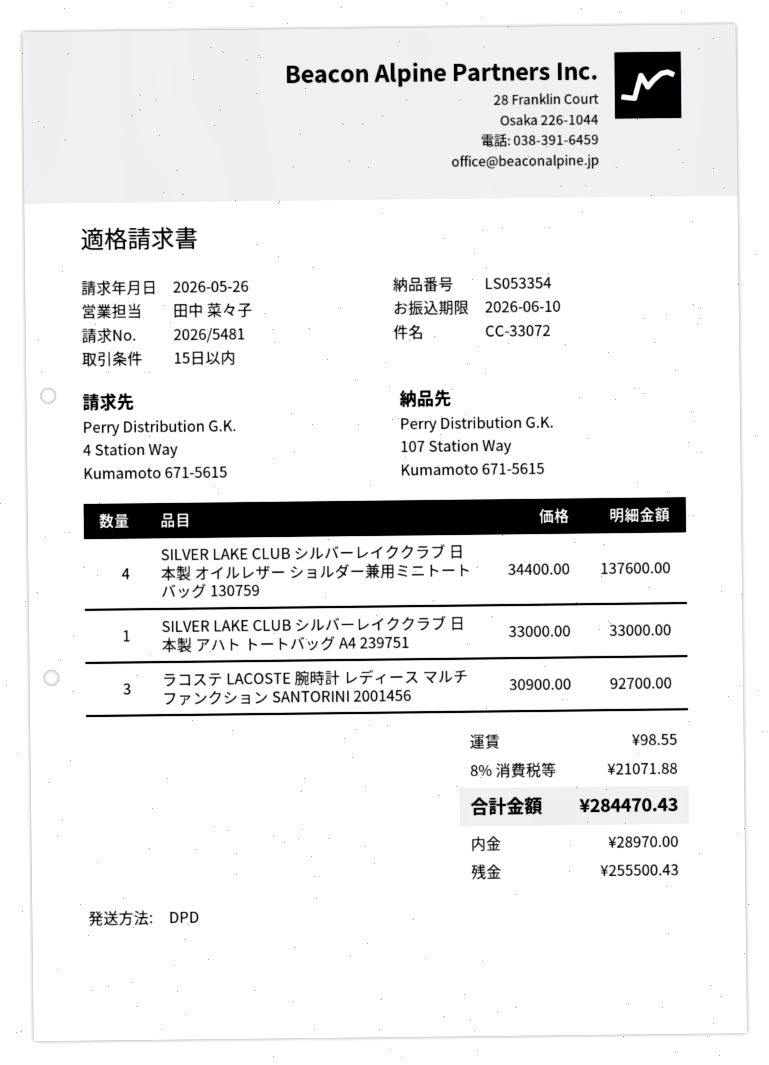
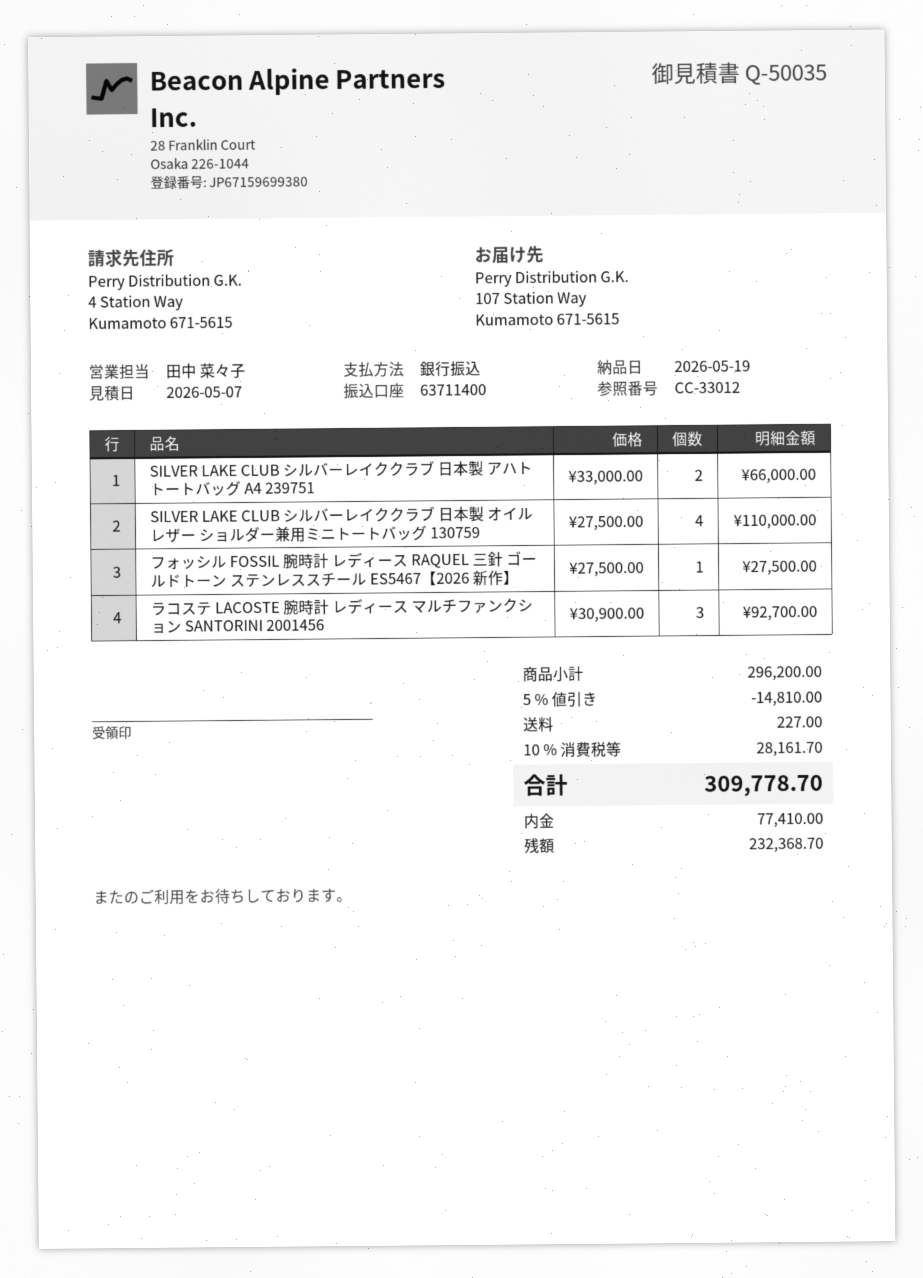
reference: CC-33072 -> CC-33012
SILVER LAKE CLUB シルバーレイククラブ 日本製 オイルレザー ショルダー兼用ミニトートバッグ 130759: 4 x 34400.00 = 137600.00 -> 4 x 27500.00 = 110000.00
SILVER LAKE CLUB シルバーレイククラブ 日本製 アハト トートバッグ A4 239751: 1 x 33000.00 = 33000.00 -> 2 x 33000.00 = 66000.00
フォッシル FOSSIL 腕時計 レディース RAQUEL 三針 ゴールドトーン ステンレススチール ES5467【2026 新作】: none -> 1 x 27500.00 = 27500.00
discount: none -> 5% = 14810.00
shipping: 98.55 -> 227.00
tax: 8% = 21071.88 -> 10% = 28161.70
total: 284470.43 -> 309778.70
deposit: 28970.00 -> 77410.00
balance: 255500.43 -> 232368.70

